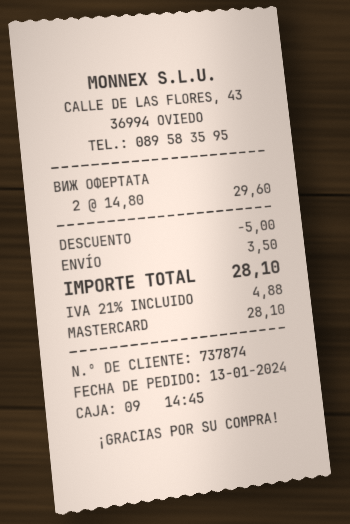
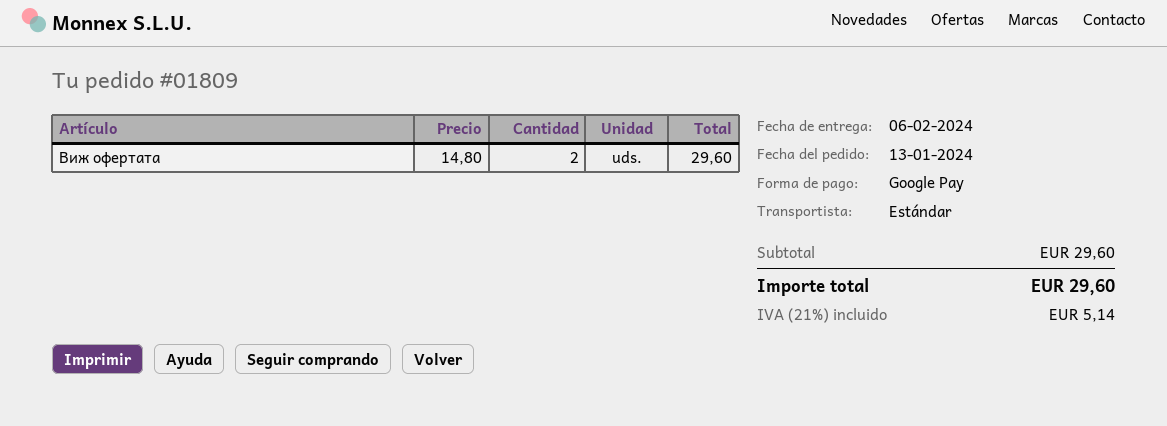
payment method: Mastercard -> Google Pay
discount: 5.00 -> none
shipping: 3.50 -> none
tax: 21% = 4.88 -> 21% = 5.14
total: 28.10 -> 29.60

